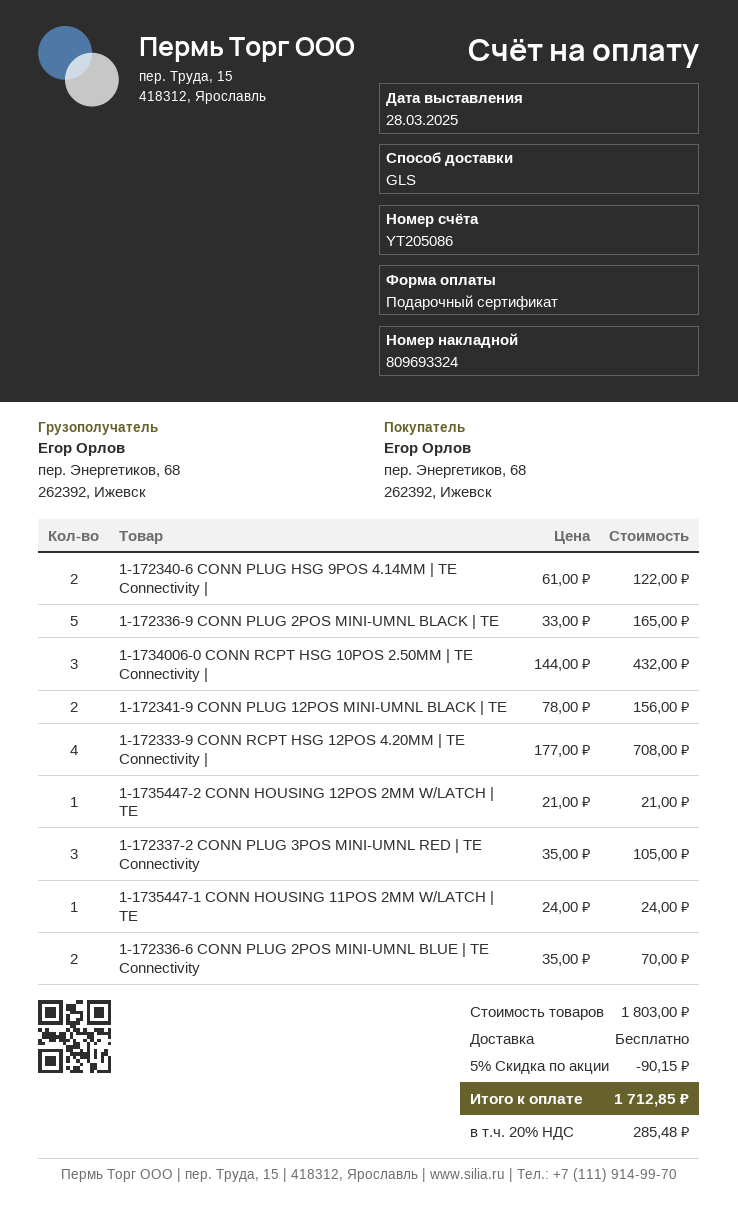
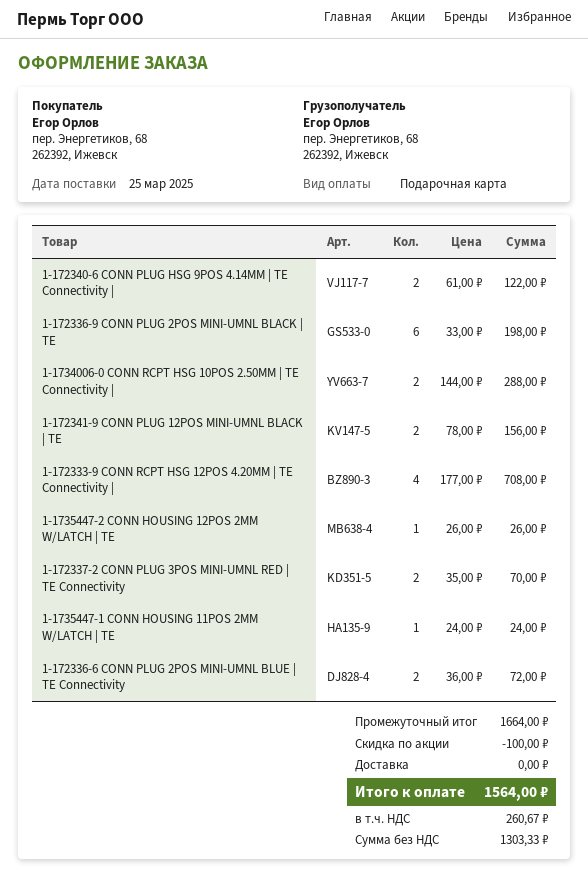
1-172336-9 CONN PLUG 2POS MINI-UMNL BLACK | TE: 5 x 33.00 = 165.00 -> 6 x 33.00 = 198.00
1-1734006-0 CONN RCPT HSG 10POS 2.50MM | TE Connectivity |: 3 x 144.00 = 432.00 -> 2 x 144.00 = 288.00
1-1735447-2 CONN HOUSING 12POS 2MM W/LATCH | TE: 1 x 21.00 = 21.00 -> 1 x 26.00 = 26.00
1-172337-2 CONN PLUG 3POS MINI-UMNL RED | TE Connectivity: 3 x 35.00 = 105.00 -> 2 x 35.00 = 70.00
1-172336-6 CONN PLUG 2POS MINI-UMNL BLUE | TE Connectivity: 2 x 35.00 = 70.00 -> 2 x 36.00 = 72.00
subtotal: 1803.00 -> 1664.00
discount: 90.15 -> 100.00
tax: 285.48 -> 260.67
total: 1712.85 -> 1564.00

